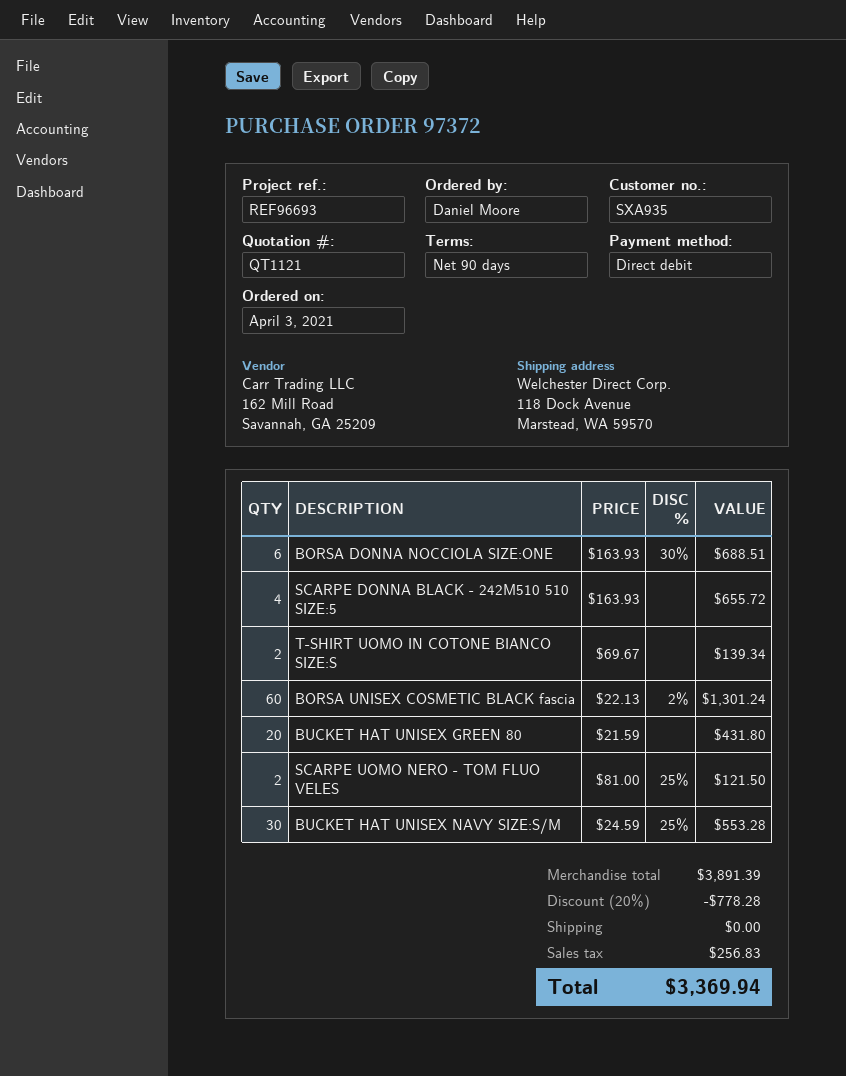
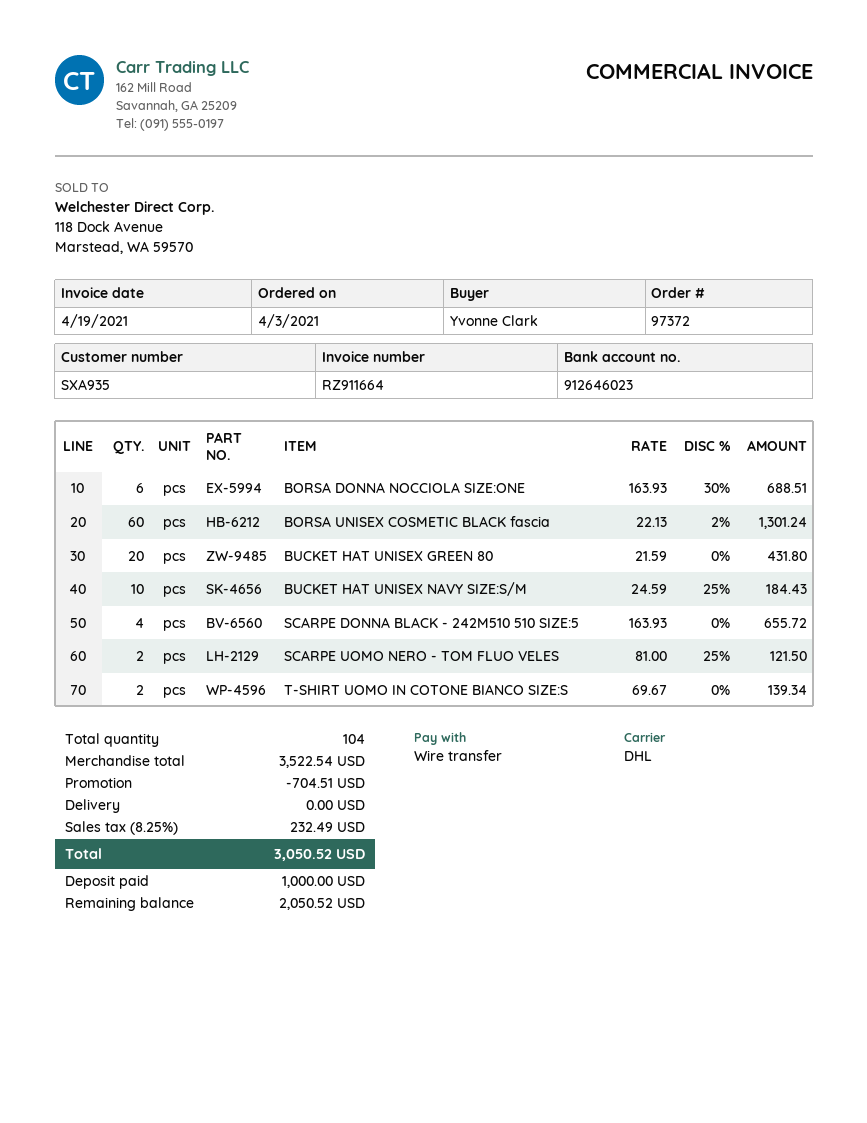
ordered by: Daniel Moore -> Yvonne Clark
payment method: direct debit -> bank transfer
BUCKET HAT UNISEX NAVY SIZE:S/M: 30 x 24.59 - 25% = 553.28 -> 10 x 24.59 - 25% = 184.43
subtotal: 3891.39 -> 3522.54
discount: 778.28 -> 704.51
tax: 256.83 -> 232.49
total: 3369.94 -> 3050.52

